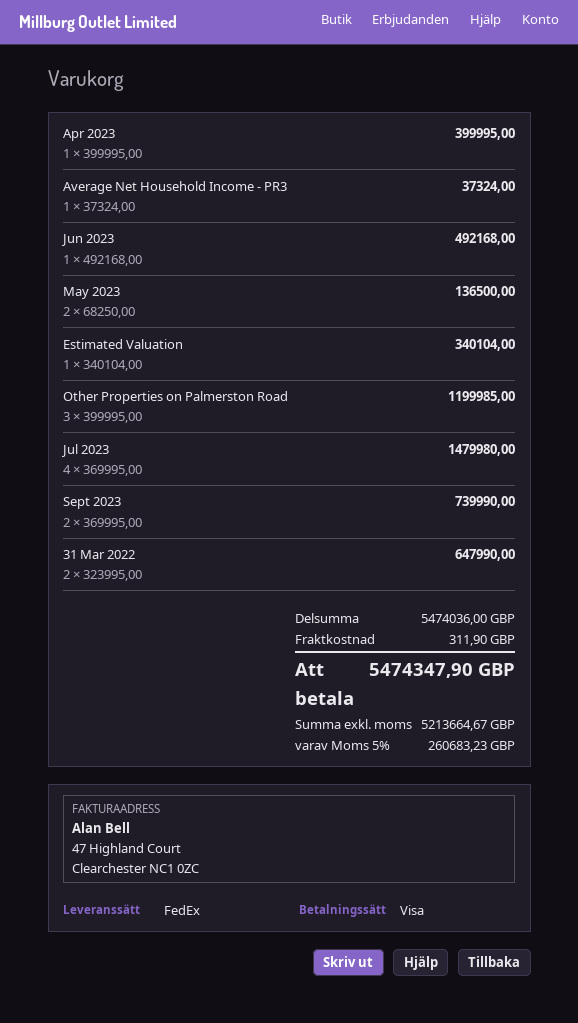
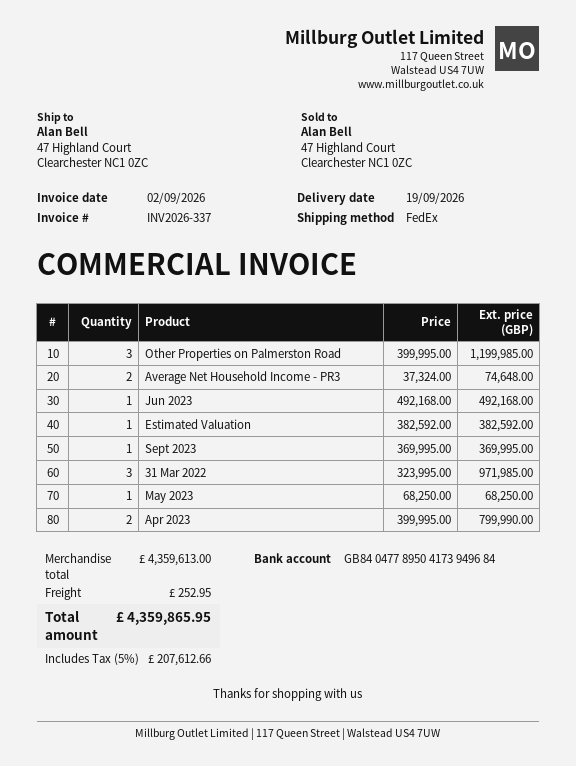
Apr 2023: 1 x 399995.00 = 399995.00 -> 2 x 399995.00 = 799990.00
Average Net Household Income - PR3: 1 x 37324.00 = 37324.00 -> 2 x 37324.00 = 74648.00
May 2023: 2 x 68250.00 = 136500.00 -> 1 x 68250.00 = 68250.00
Estimated Valuation: 1 x 340104.00 = 340104.00 -> 1 x 382592.00 = 382592.00
Jul 2023: 4 x 369995.00 = 1479980.00 -> none
Sept 2023: 2 x 369995.00 = 739990.00 -> 1 x 369995.00 = 369995.00
31 Mar 2022: 2 x 323995.00 = 647990.00 -> 3 x 323995.00 = 971985.00
subtotal: 5474036.00 -> 4359613.00
shipping: 311.90 -> 252.95
tax: 5% = 260683.23 -> 5% = 207612.66
total: 5474347.90 -> 4359865.95

